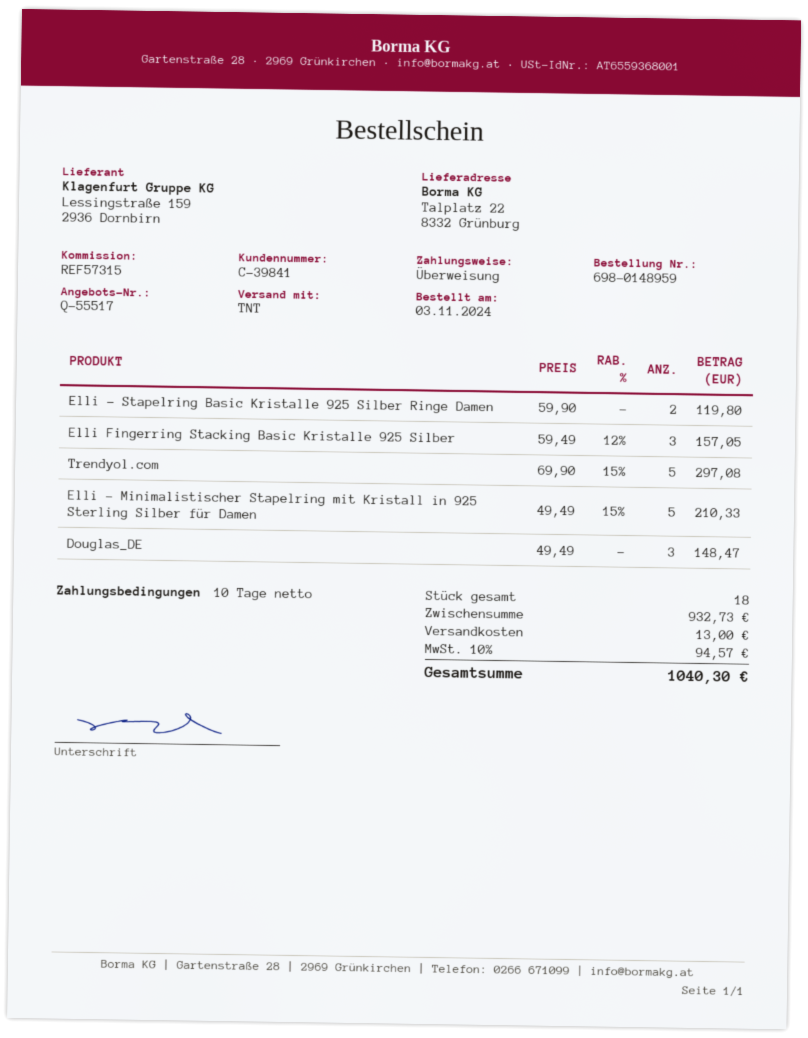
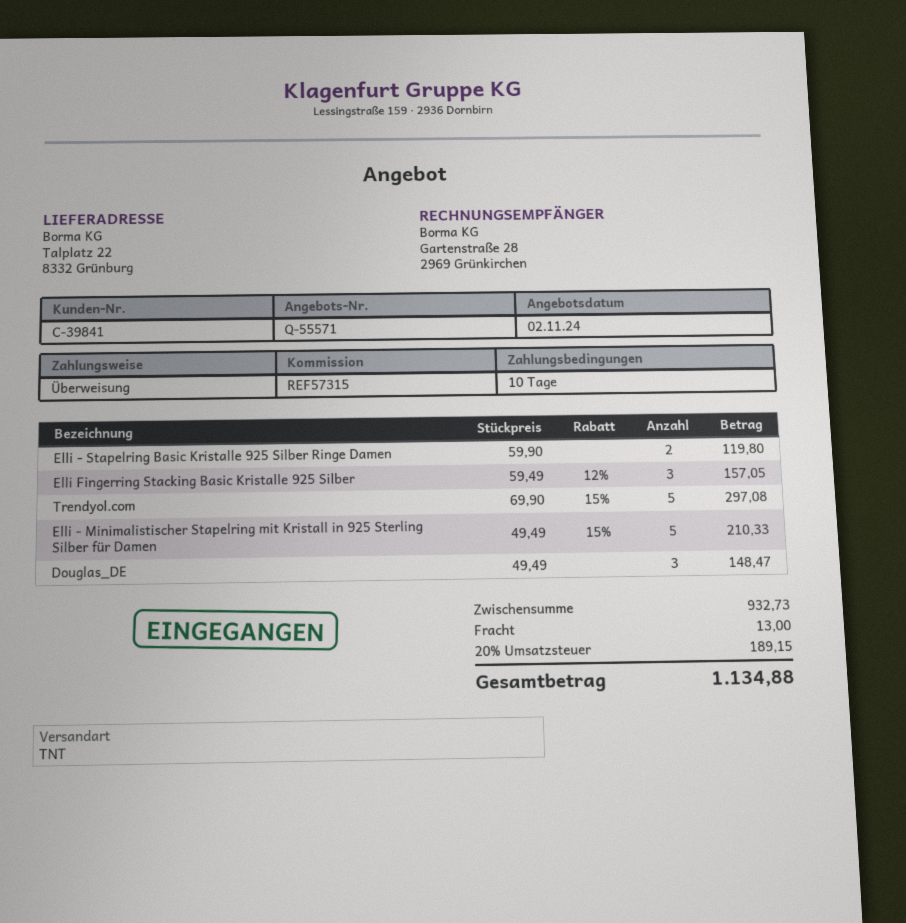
quote number: Q-55517 -> Q-55571
tax: 10% = 94.57 -> 20% = 189.15
total: 1040.30 -> 1134.88

